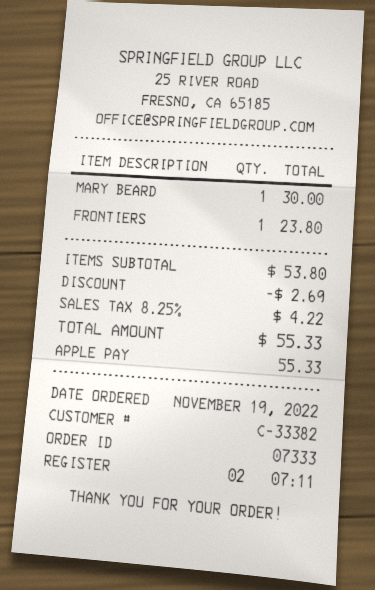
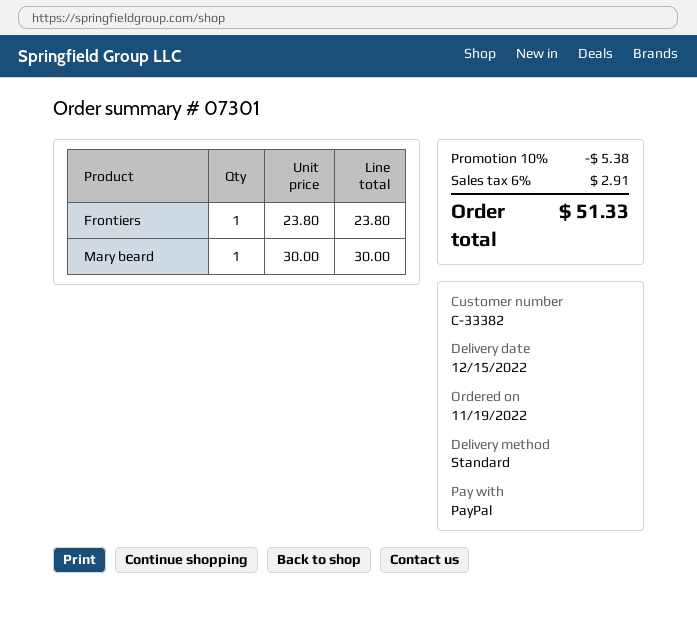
order number: 07333 -> 07301
payment method: Apple Pay -> PayPal
discount: 2.69 -> 5.38
tax: 8.25% = 4.22 -> 6% = 2.91
total: 55.33 -> 51.33

